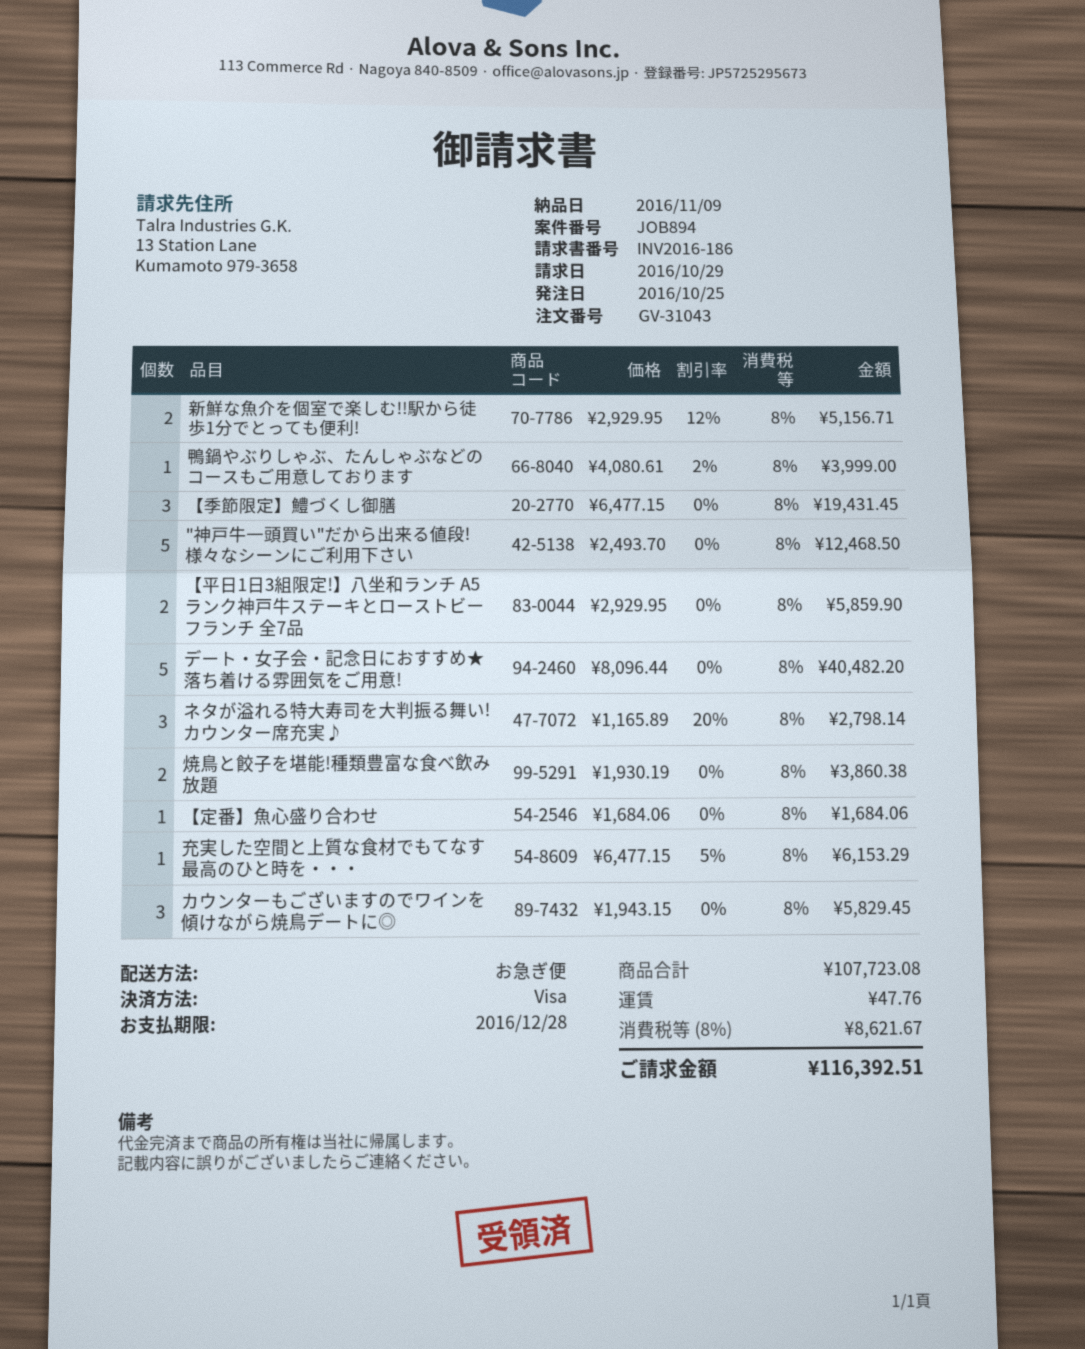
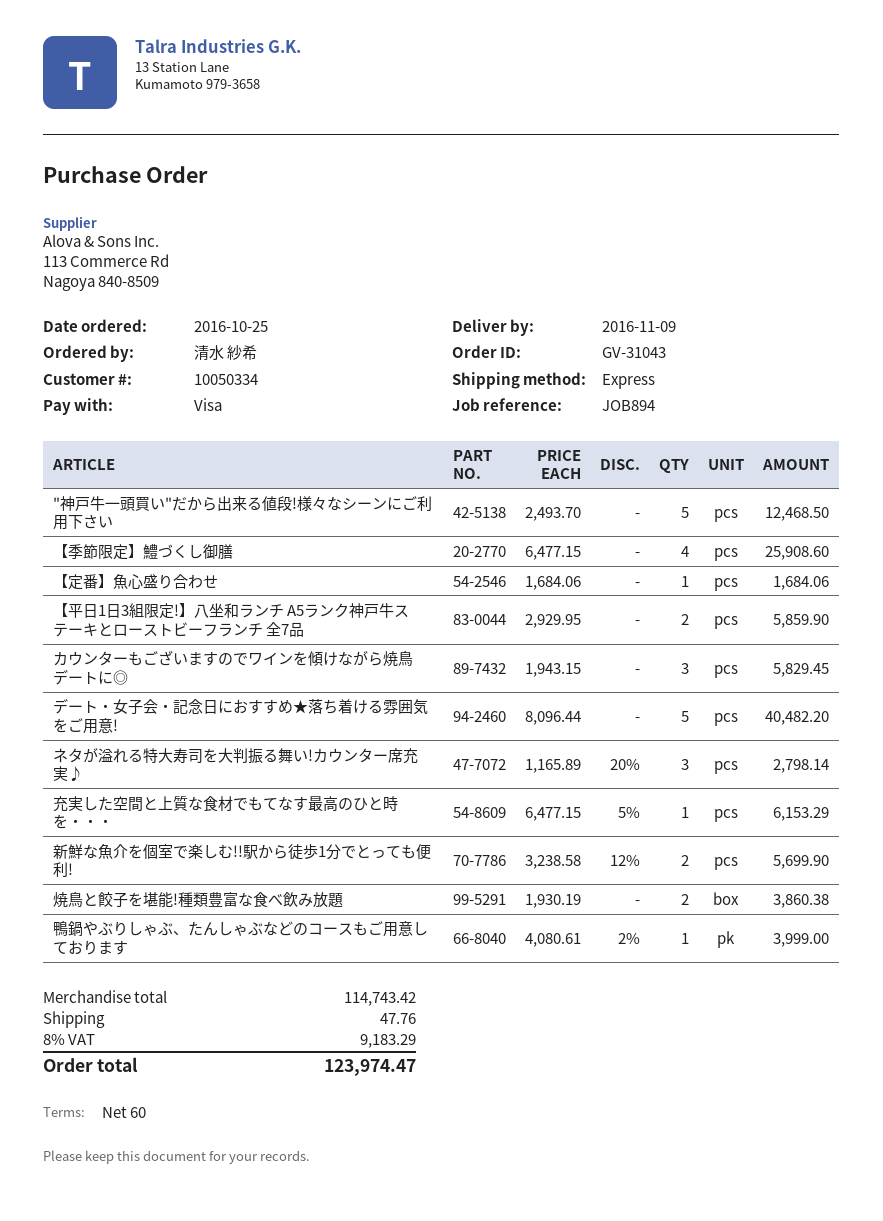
新鮮な魚介を個室で楽しむ!!駅から徒歩1分でとっても便利!: 2 x 2929.95 - 12% = 5156.71 -> 2 x 3238.58 - 12% = 5699.90
【季節限定】鱧づくし御膳: 3 x 6477.15 = 19431.45 -> 4 x 6477.15 = 25908.60
subtotal: 107723.08 -> 114743.42
tax: 8% = 8621.67 -> 8% = 9183.29
total: 116392.51 -> 123974.47

